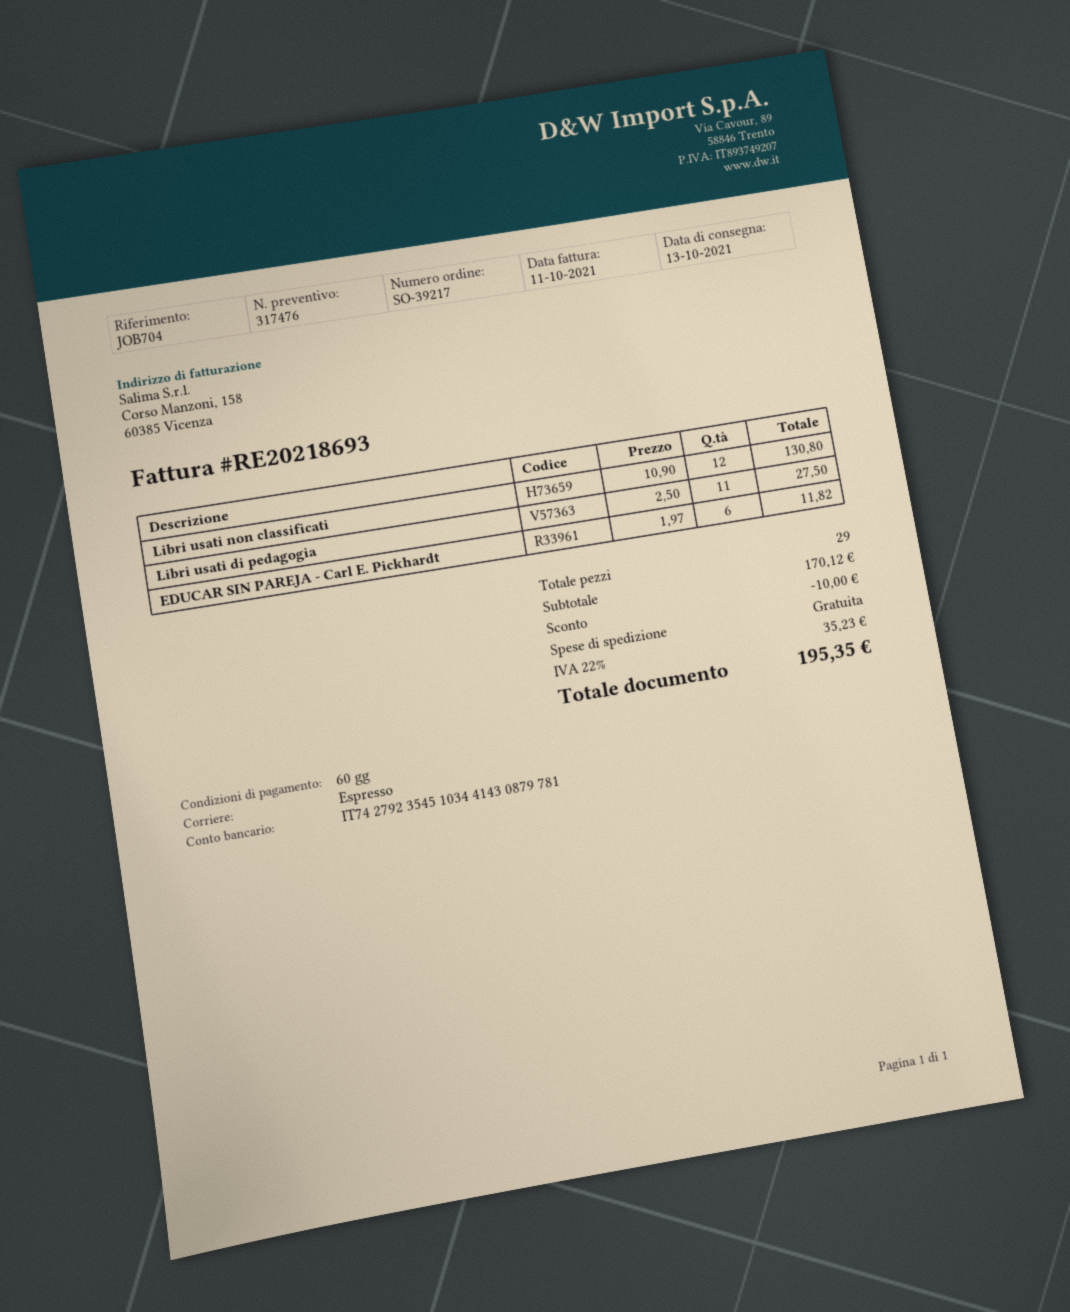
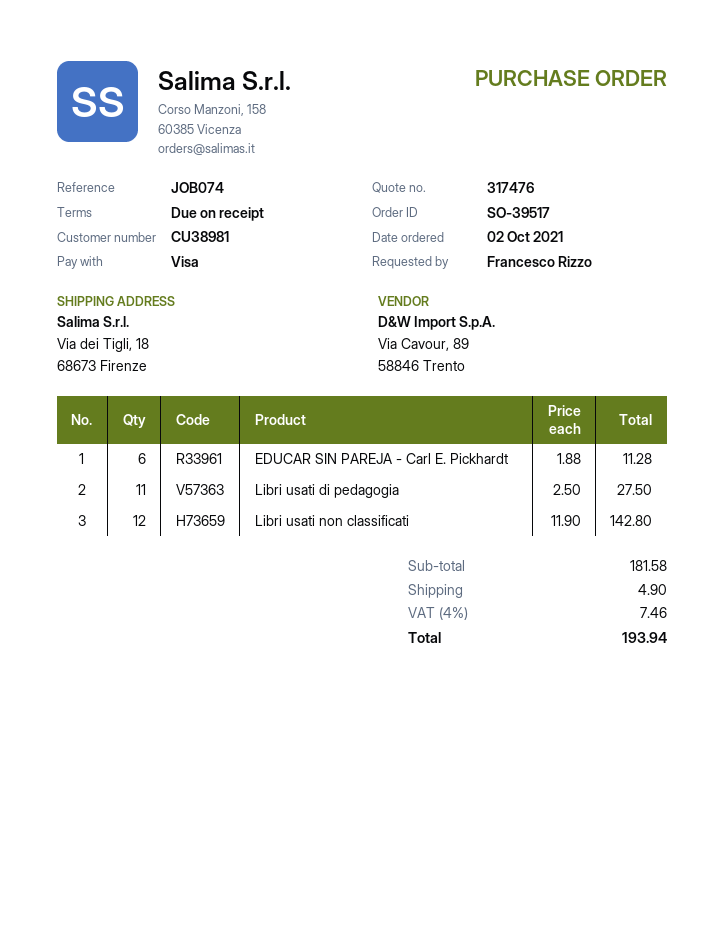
order number: SO-39217 -> SO-39517
payment terms: 60 days -> on receipt
reference: JOB704 -> JOB074
Libri usati non classificati: 12 x 10.90 = 130.80 -> 12 x 11.90 = 142.80
EDUCAR SIN PAREJA - Carl E. Pickhardt: 6 x 1.97 = 11.82 -> 6 x 1.88 = 11.28
subtotal: 170.12 -> 181.58
discount: 10.00 -> none
shipping: 0.00 -> 4.90
tax: 22% = 35.23 -> 4% = 7.46
total: 195.35 -> 193.94

